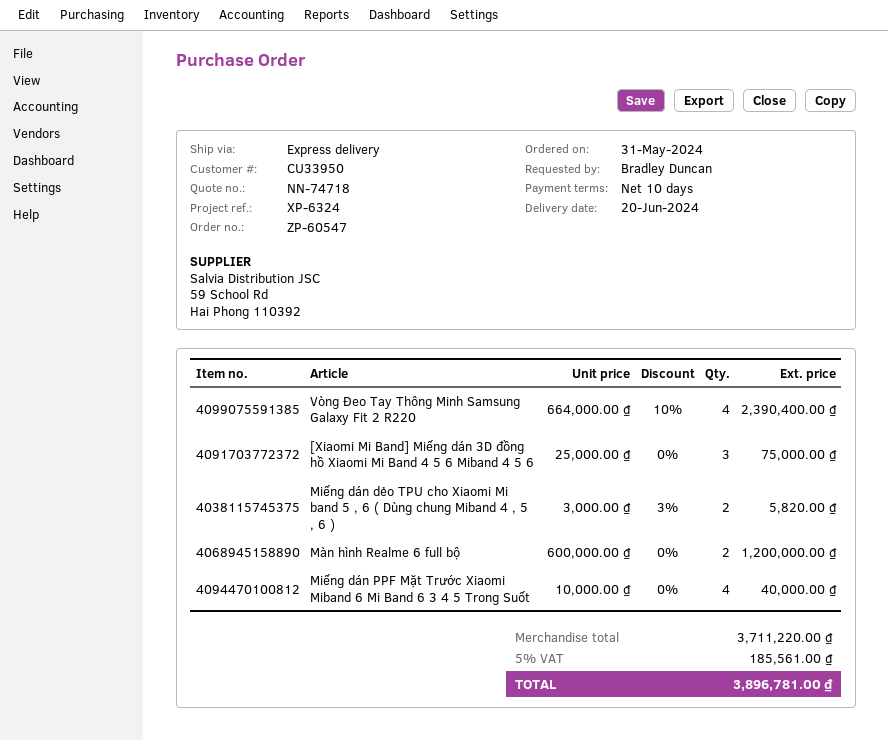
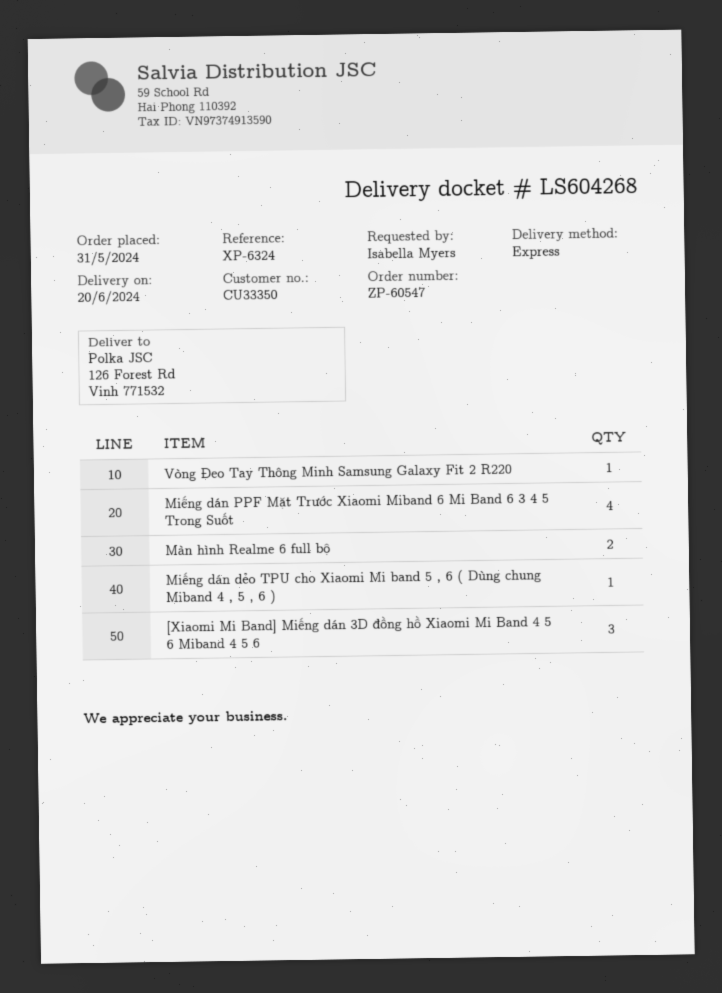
customer number: CU33950 -> CU33350
ordered by: Bradley Duncan -> Isabella Myers
Vòng Đeo Tay Thông Minh Samsung Galaxy Fit 2 R220: 4 -> 1
Miếng dán dẻo TPU cho Xiaomi Mi band 5 , 6 ( Dùng chung Miband 4 , 5 , 6 ): 2 -> 1

